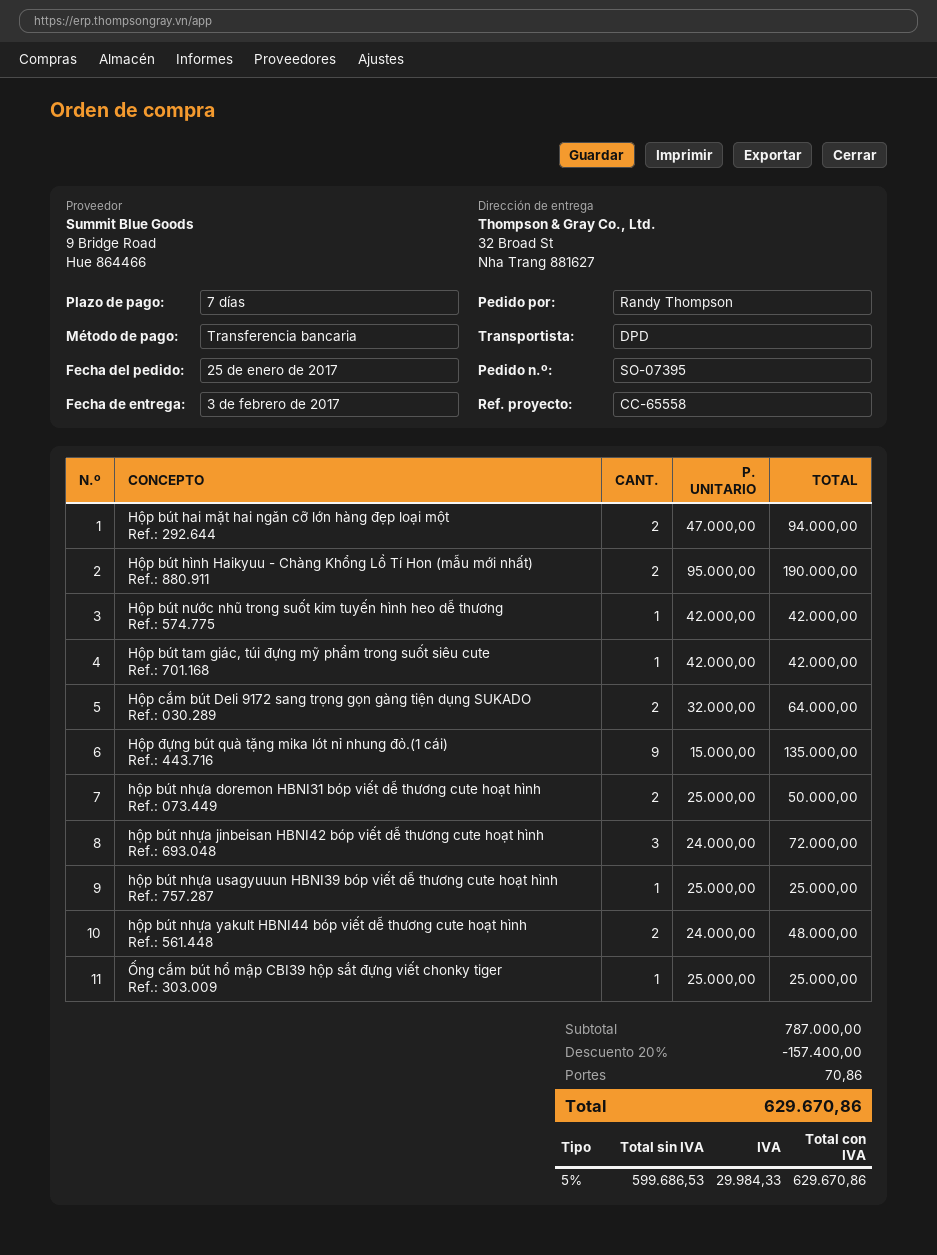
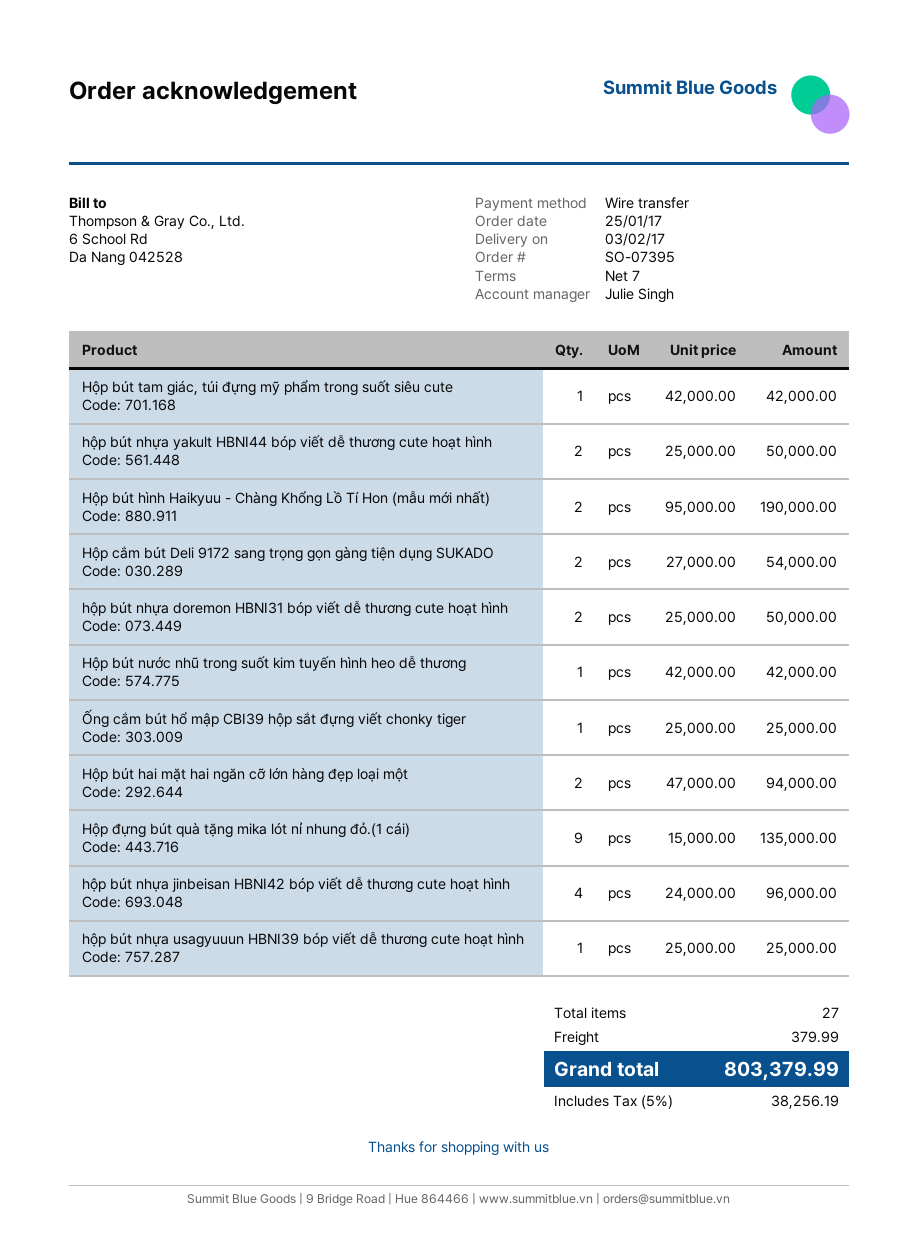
Hộp cắm bút Deli 9172 sang trọng gọn gàng tiện dụng SUKADO: 2 x 32000.00 = 64000.00 -> 2 x 27000.00 = 54000.00
hộp bút nhựa jinbeisan HBNI42 bóp viết dễ thương cute hoạt hình: 3 x 24000.00 = 72000.00 -> 4 x 24000.00 = 96000.00
hộp bút nhựa yakult HBNI44 bóp viết dễ thương cute hoạt hình: 2 x 24000.00 = 48000.00 -> 2 x 25000.00 = 50000.00
discount: 20% = 157400.00 -> none
shipping: 70.86 -> 379.99
tax: 5% = 29984.33 -> 5% = 38256.19
total: 629670.86 -> 803379.99

